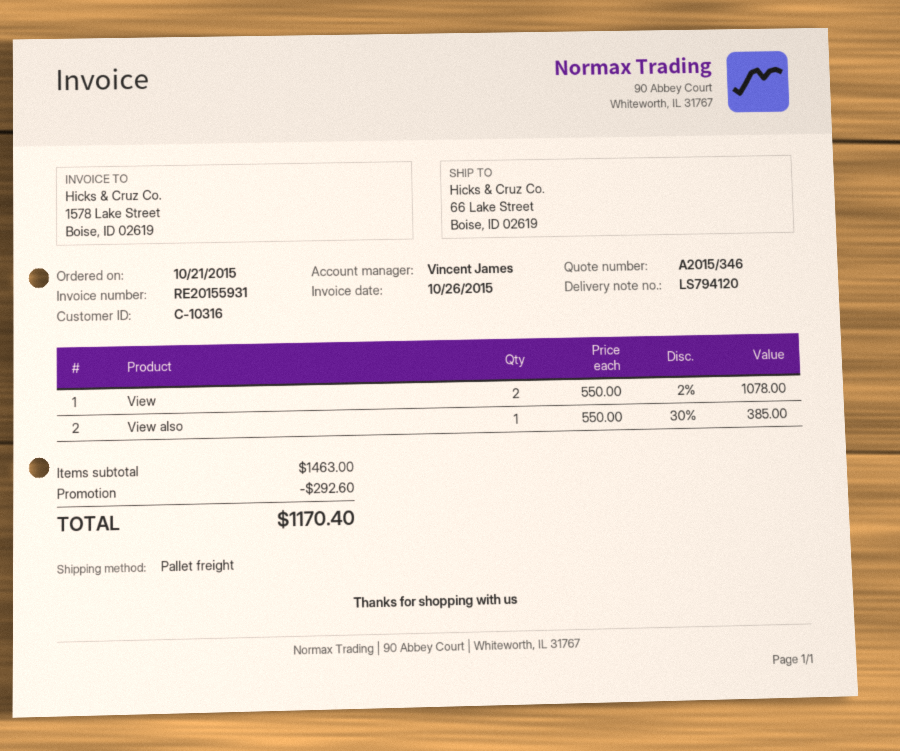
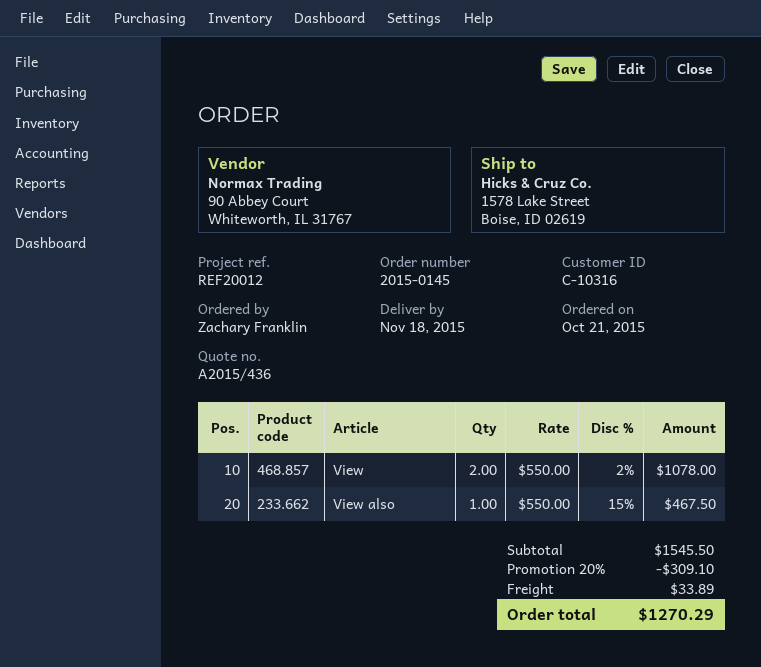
quote number: A2015/346 -> A2015/436
ship to: 66 Lake Street, Boise, ID 02619 -> 1578 Lake Street, Boise, ID 02619
View also: 1 x 550.00 - 30% = 385.00 -> 1 x 550.00 - 15% = 467.50
subtotal: 1463.00 -> 1545.50
discount: 292.60 -> 309.10
shipping: none -> 33.89
total: 1170.40 -> 1270.29

